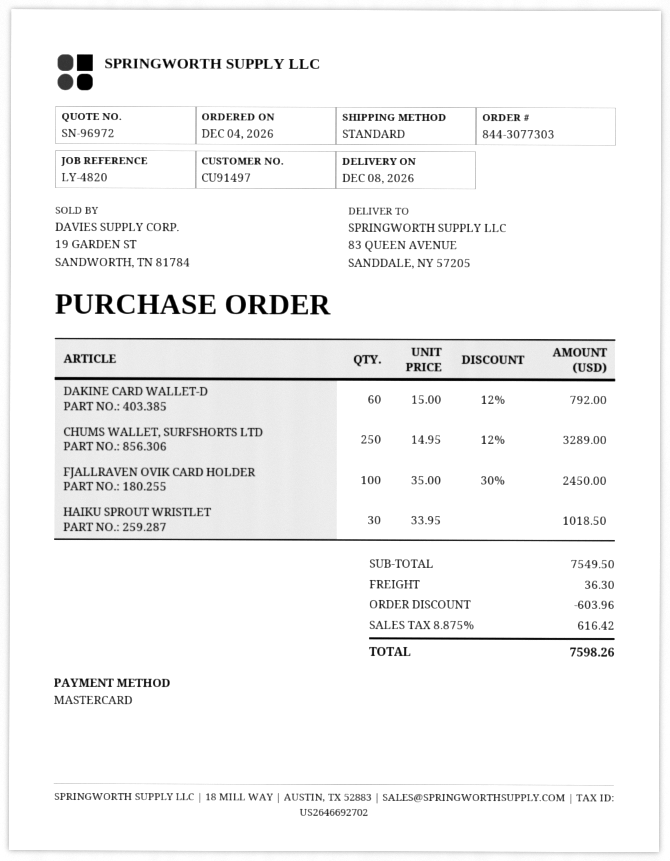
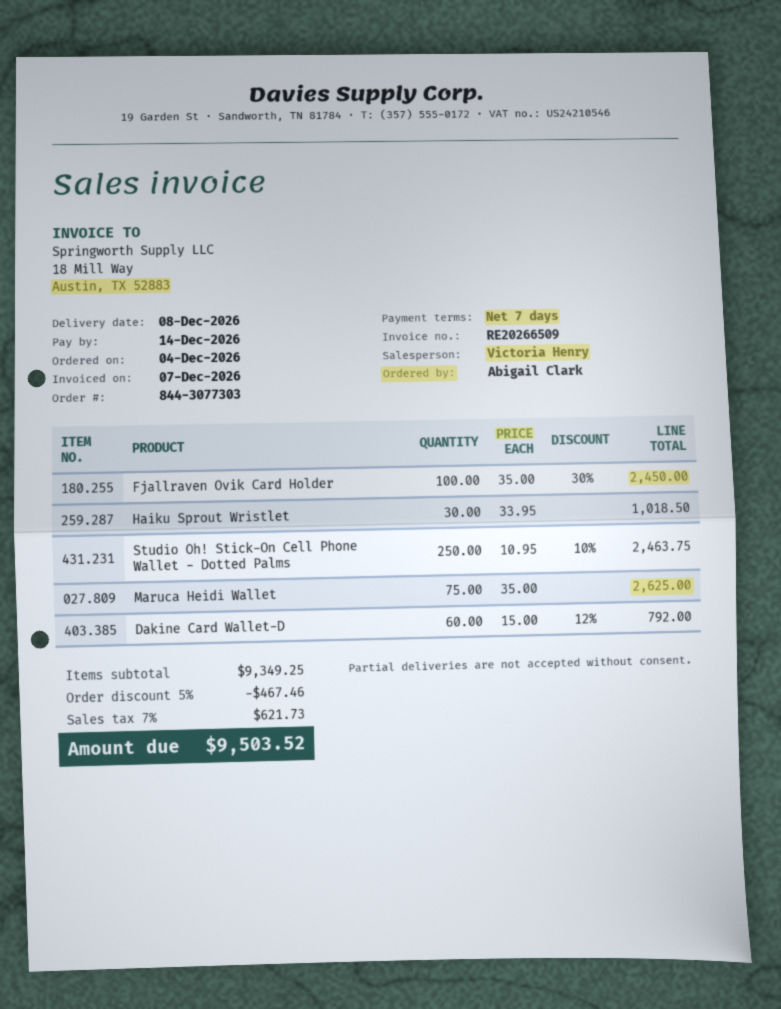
CHUMS WALLET, SURFSHORTS LTD: 250 x 14.95 - 12% = 3289.00 -> none
Studio Oh! Stick-On Cell Phone Wallet - Dotted Palms: none -> 250 x 10.95 - 10% = 2463.75
Maruca Heidi Wallet: none -> 75 x 35.00 = 2625.00
subtotal: 7549.50 -> 9349.25
discount: 603.96 -> 467.46
shipping: 36.30 -> none
tax: 8.875% = 616.42 -> 7% = 621.73
total: 7598.26 -> 9503.52

